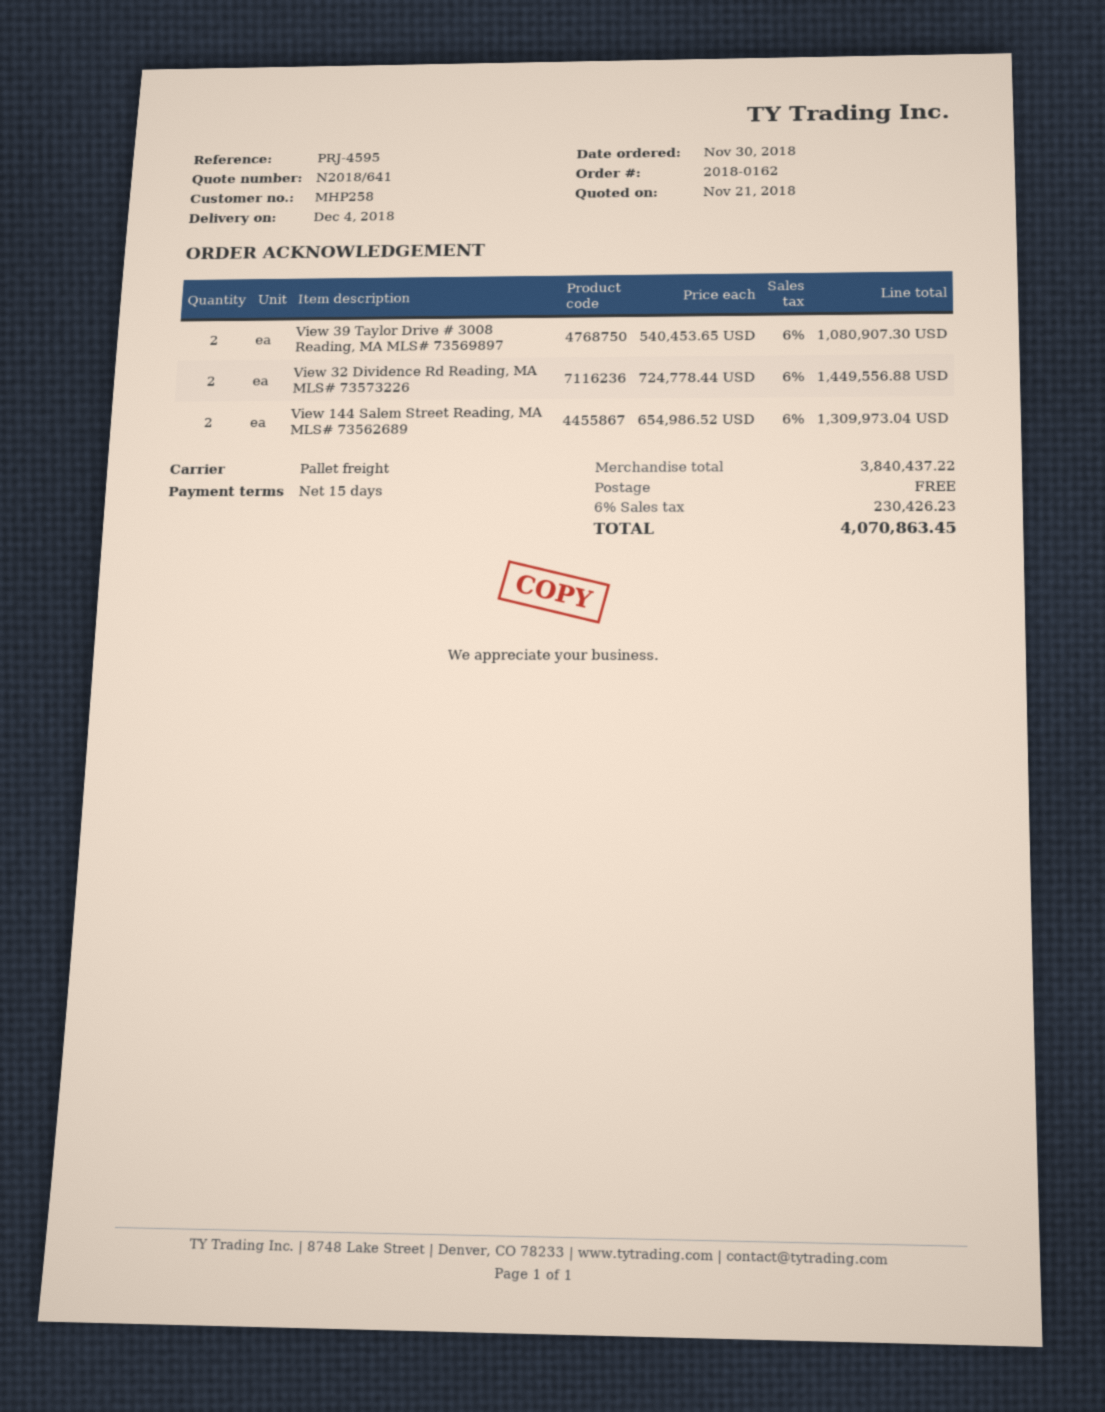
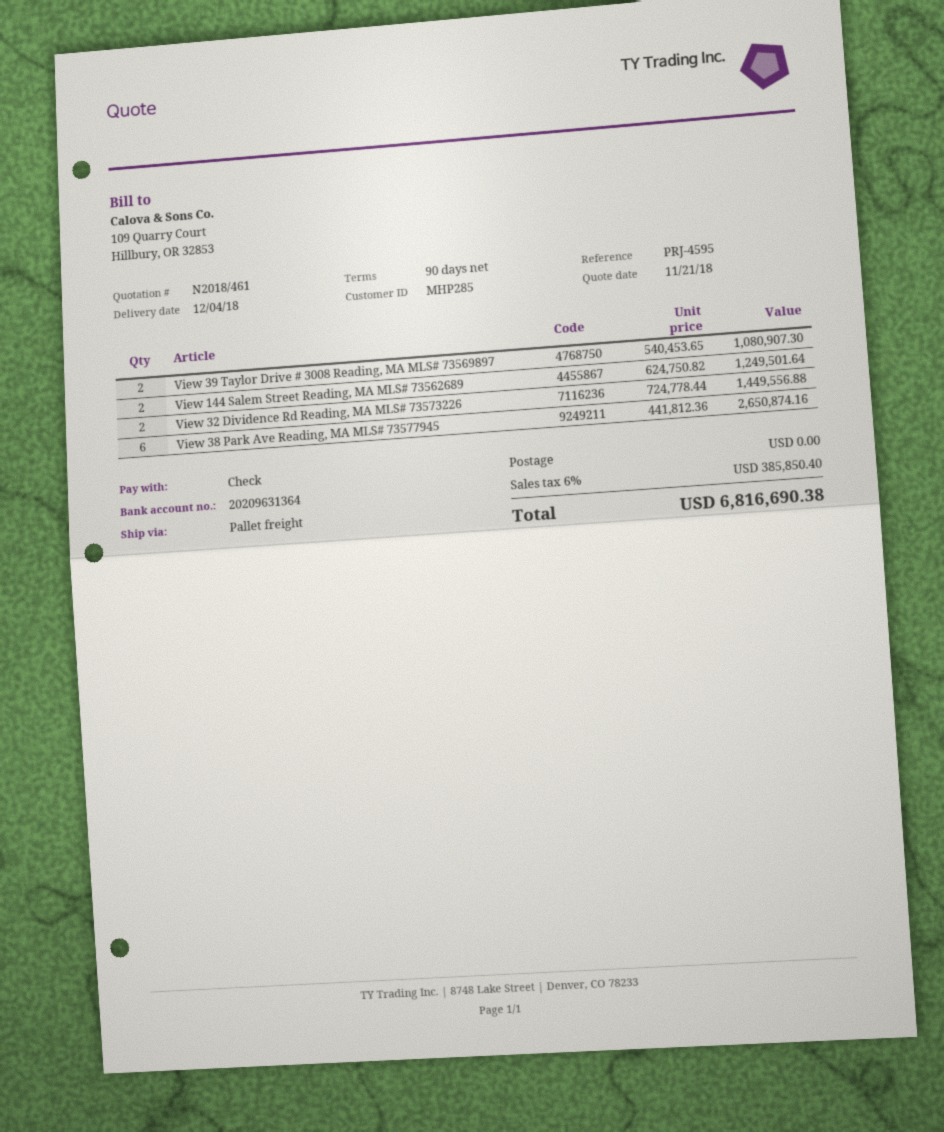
quote number: N2018/641 -> N2018/461
payment terms: 15 days -> 90 days
customer number: MHP258 -> MHP285
View 144 Salem Street Reading, MA MLS# 73562689: 2 x 654986.52 = 1309973.04 -> 2 x 624750.82 = 1249501.64
View 38 Park Ave Reading, MA MLS# 73577945: none -> 6 x 441812.36 = 2650874.16
tax: 6% = 230426.23 -> 6% = 385850.40
total: 4070863.45 -> 6816690.38

